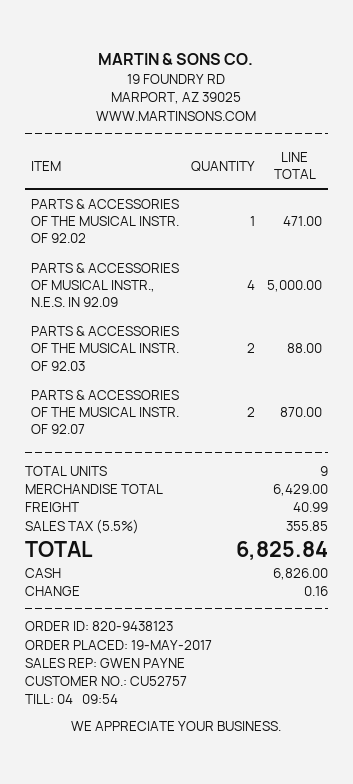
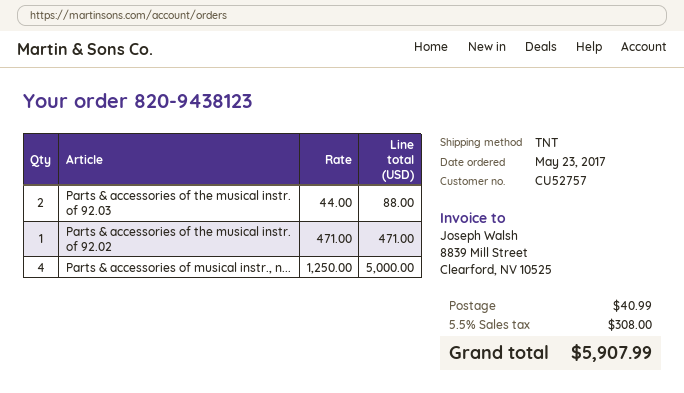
order date: 2017-05-19 -> 2017-05-23
PARTS & ACCESSORIES OF THE MUSICAL INSTR. OF 92.07: 2 for 870.00 -> none
tax: 5.5% = 355.85 -> 5.5% = 308.00
total: 6825.84 -> 5907.99

